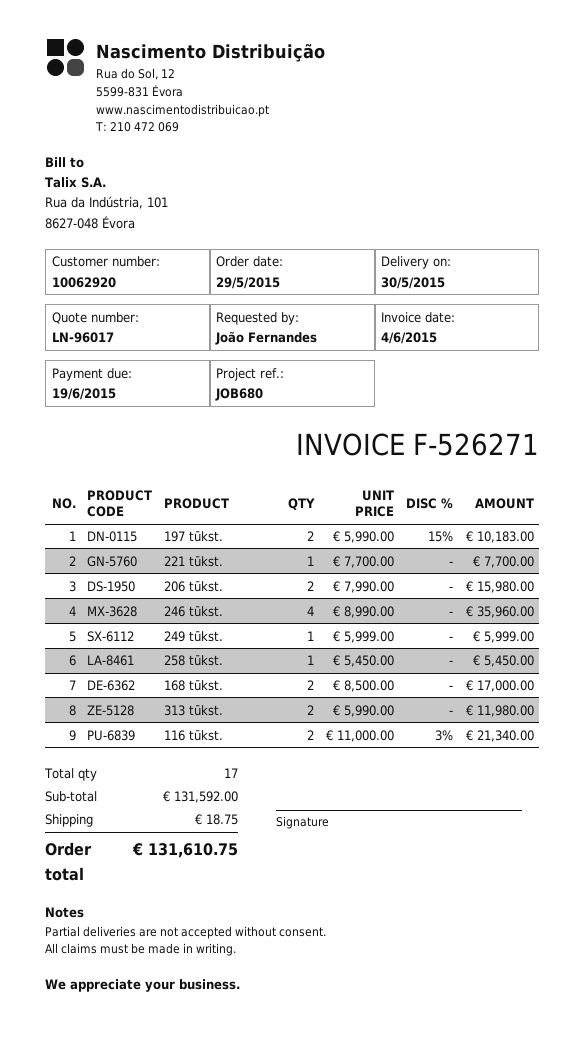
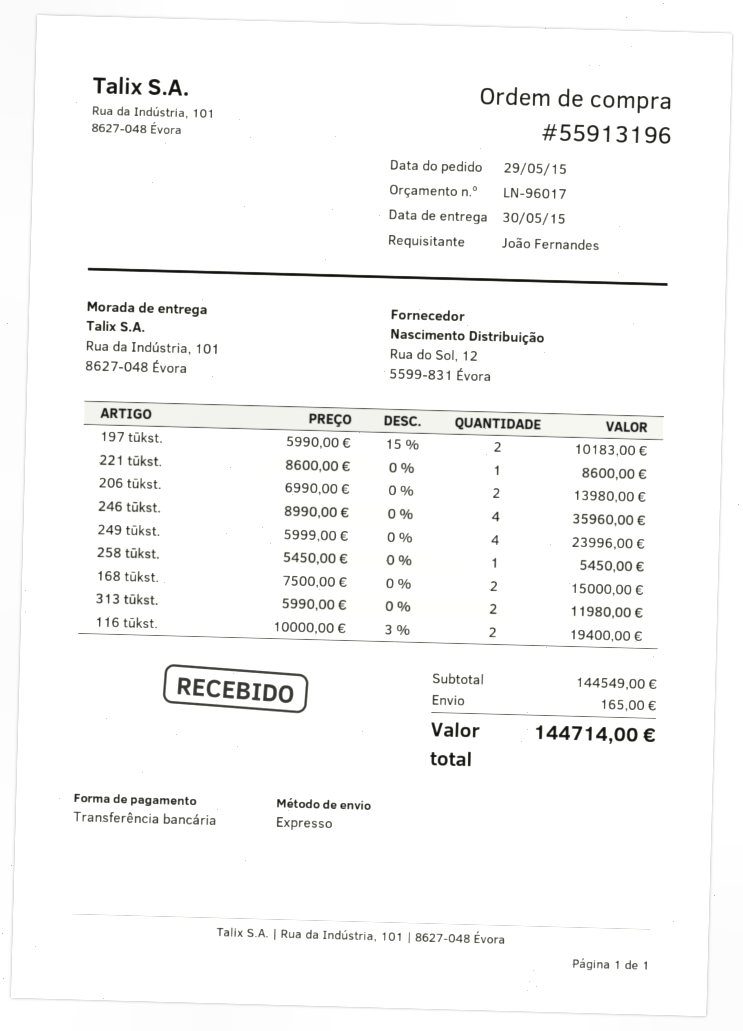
221 tūkst.: 1 x 7700.00 = 7700.00 -> 1 x 8600.00 = 8600.00
206 tūkst.: 2 x 7990.00 = 15980.00 -> 2 x 6990.00 = 13980.00
249 tūkst.: 1 x 5999.00 = 5999.00 -> 4 x 5999.00 = 23996.00
168 tūkst.: 2 x 8500.00 = 17000.00 -> 2 x 7500.00 = 15000.00
116 tūkst.: 2 x 11000.00 - 3% = 21340.00 -> 2 x 10000.00 - 3% = 19400.00
subtotal: 131592.00 -> 144549.00
shipping: 18.75 -> 165.00
total: 131610.75 -> 144714.00

